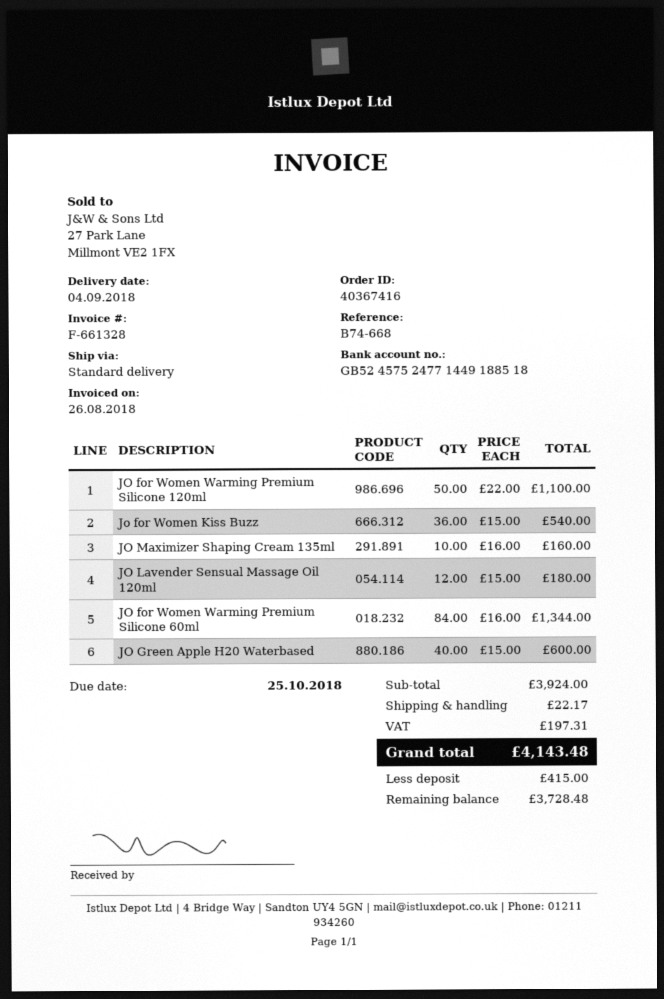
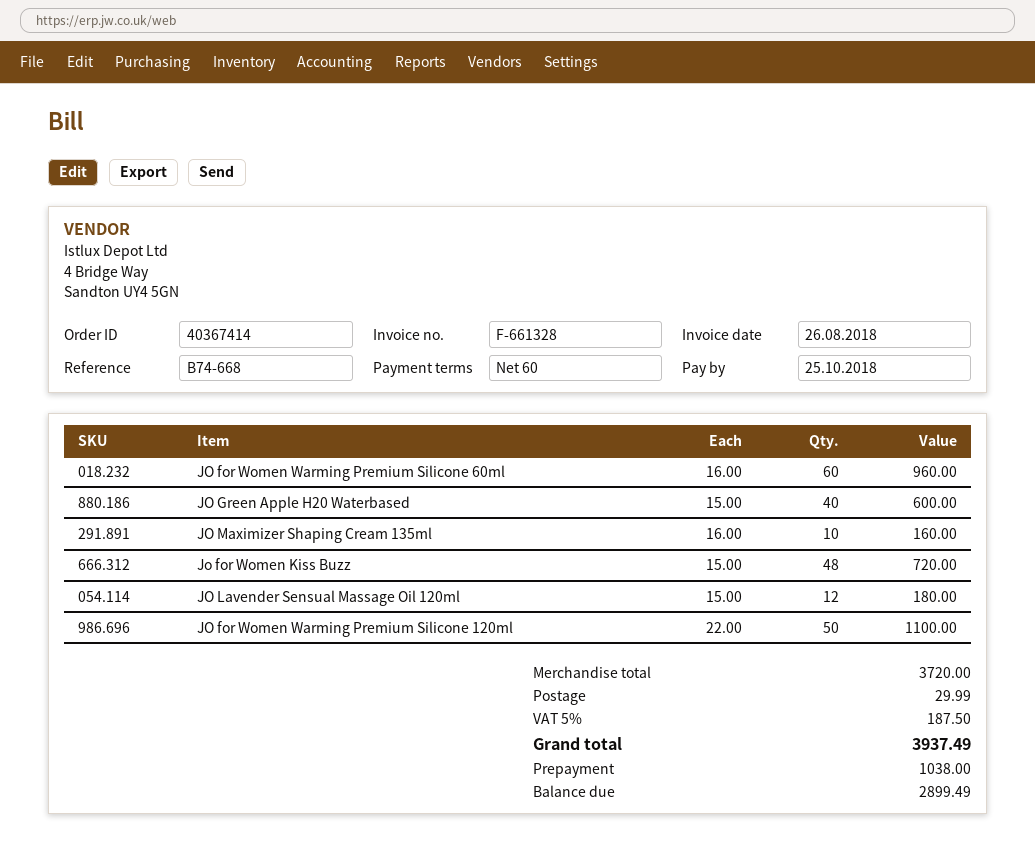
order number: 40367416 -> 40367414
Jo for Women Kiss Buzz: 36 x 15.00 = 540.00 -> 48 x 15.00 = 720.00
JO for Women Warming Premium Silicone 60ml: 84 x 16.00 = 1344.00 -> 60 x 16.00 = 960.00
subtotal: 3924.00 -> 3720.00
shipping: 22.17 -> 29.99
tax: 197.31 -> 187.50
total: 4143.48 -> 3937.49
deposit: 415.00 -> 1038.00
balance: 3728.48 -> 2899.49

